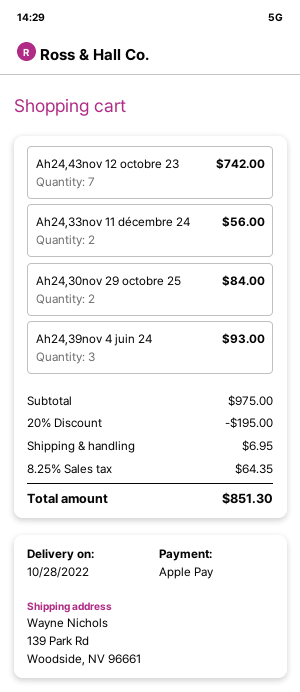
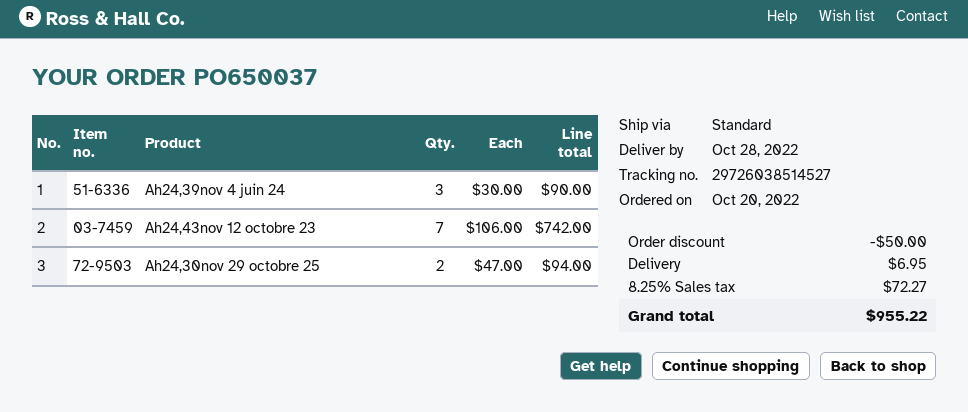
Ah24,33nov 11 décembre 24: 2 for 56.00 -> none
Ah24,30nov 29 octobre 25: 2 for 84.00 -> 2 for 94.00
Ah24,39nov 4 juin 24: 3 for 93.00 -> 3 for 90.00
discount: 195.00 -> 50.00
tax: 8.25% = 64.35 -> 8.25% = 72.27
total: 851.30 -> 955.22

